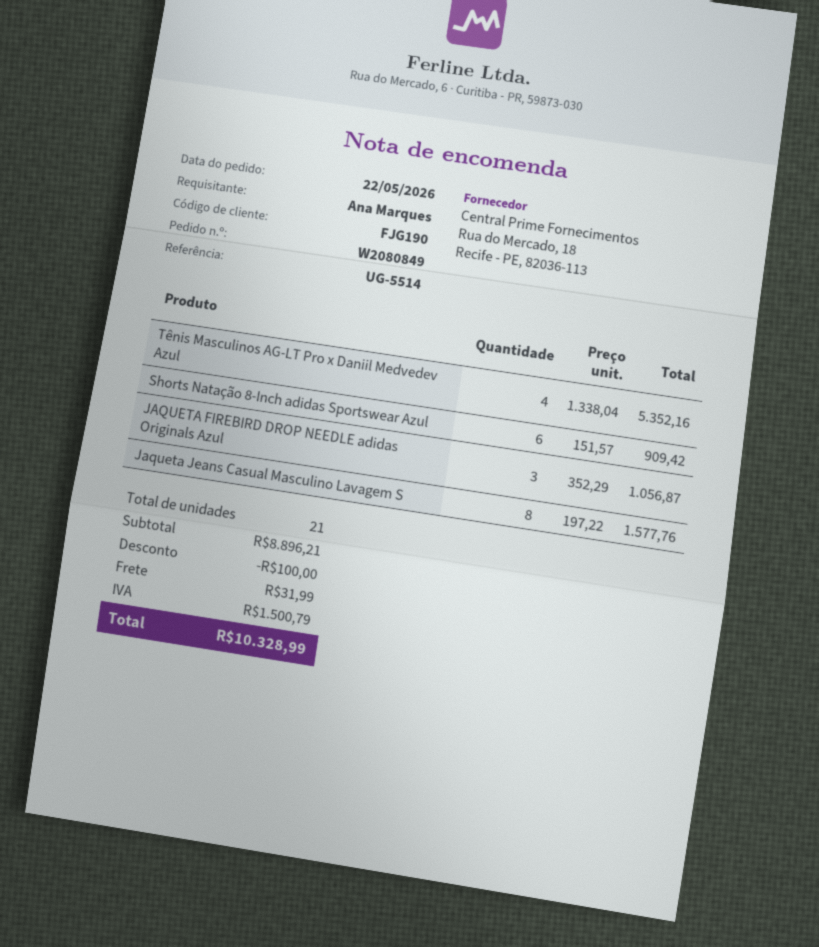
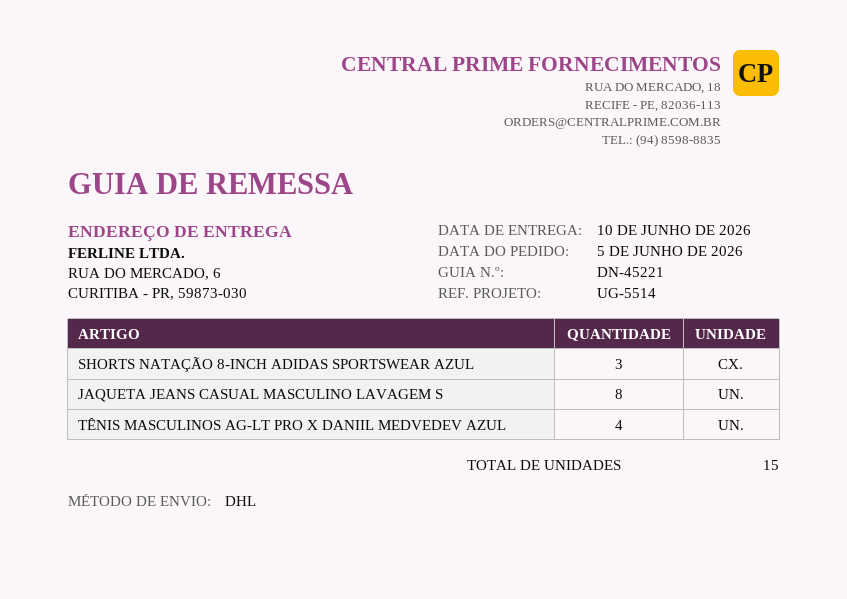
order date: 2026-05-22 -> 2026-06-05
Shorts Natação 8-Inch adidas Sportswear Azul: 6 -> 3
JAQUETA FIREBIRD DROP NEEDLE adidas Originals Azul: 3 -> none
total quantity: 21 -> 15

